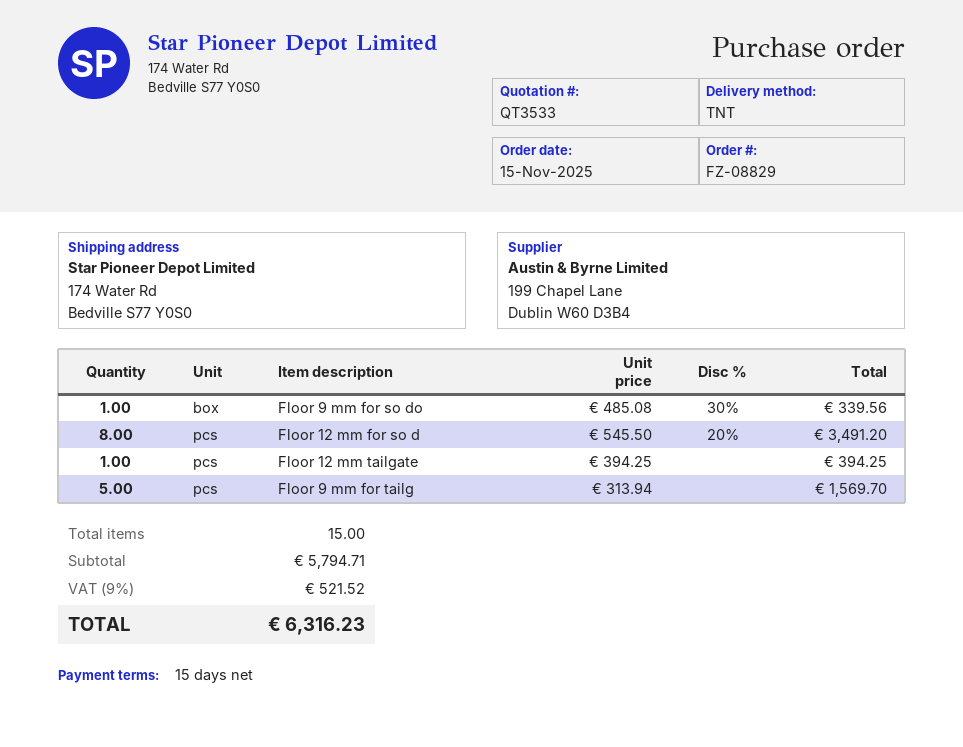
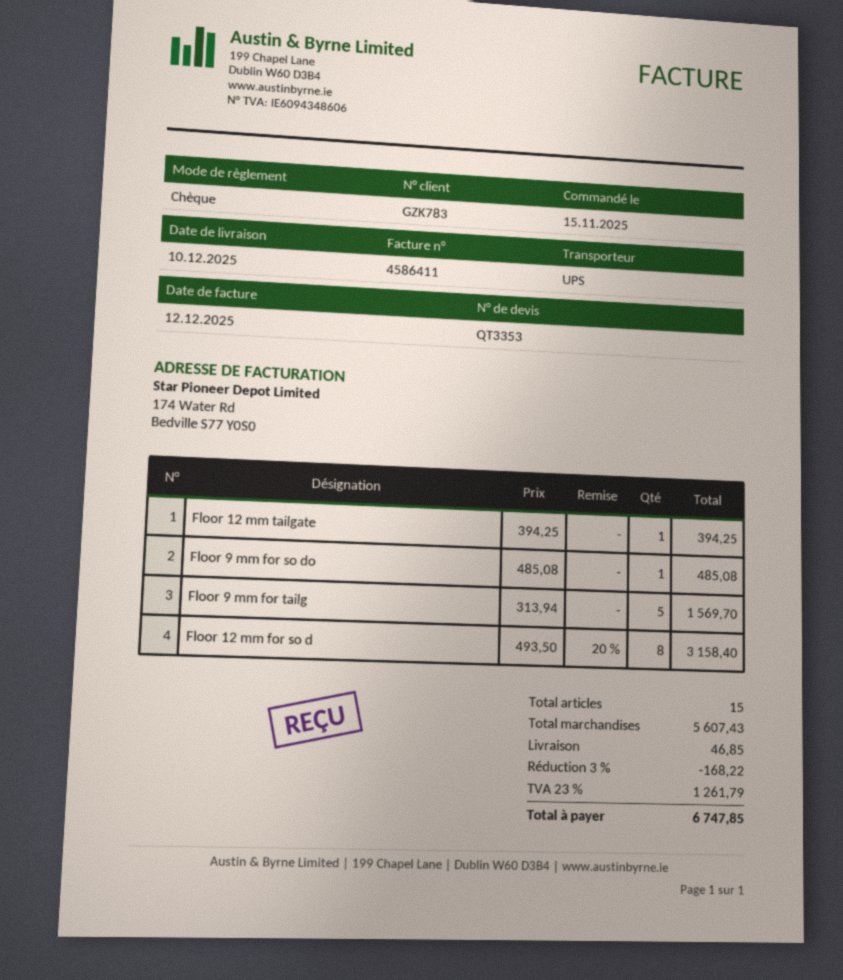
quote number: QT3533 -> QT3353
shipping method: TNT -> UPS
Floor 9 mm for so do: 1 x 485.08 - 30% = 339.56 -> 1 x 485.08 = 485.08
Floor 12 mm for so d: 8 x 545.50 - 20% = 3491.20 -> 8 x 493.50 - 20% = 3158.40
subtotal: 5794.71 -> 5607.43
discount: none -> 3% = 168.22
shipping: none -> 46.85
tax: 9% = 521.52 -> 23% = 1261.79
total: 6316.23 -> 6747.85

